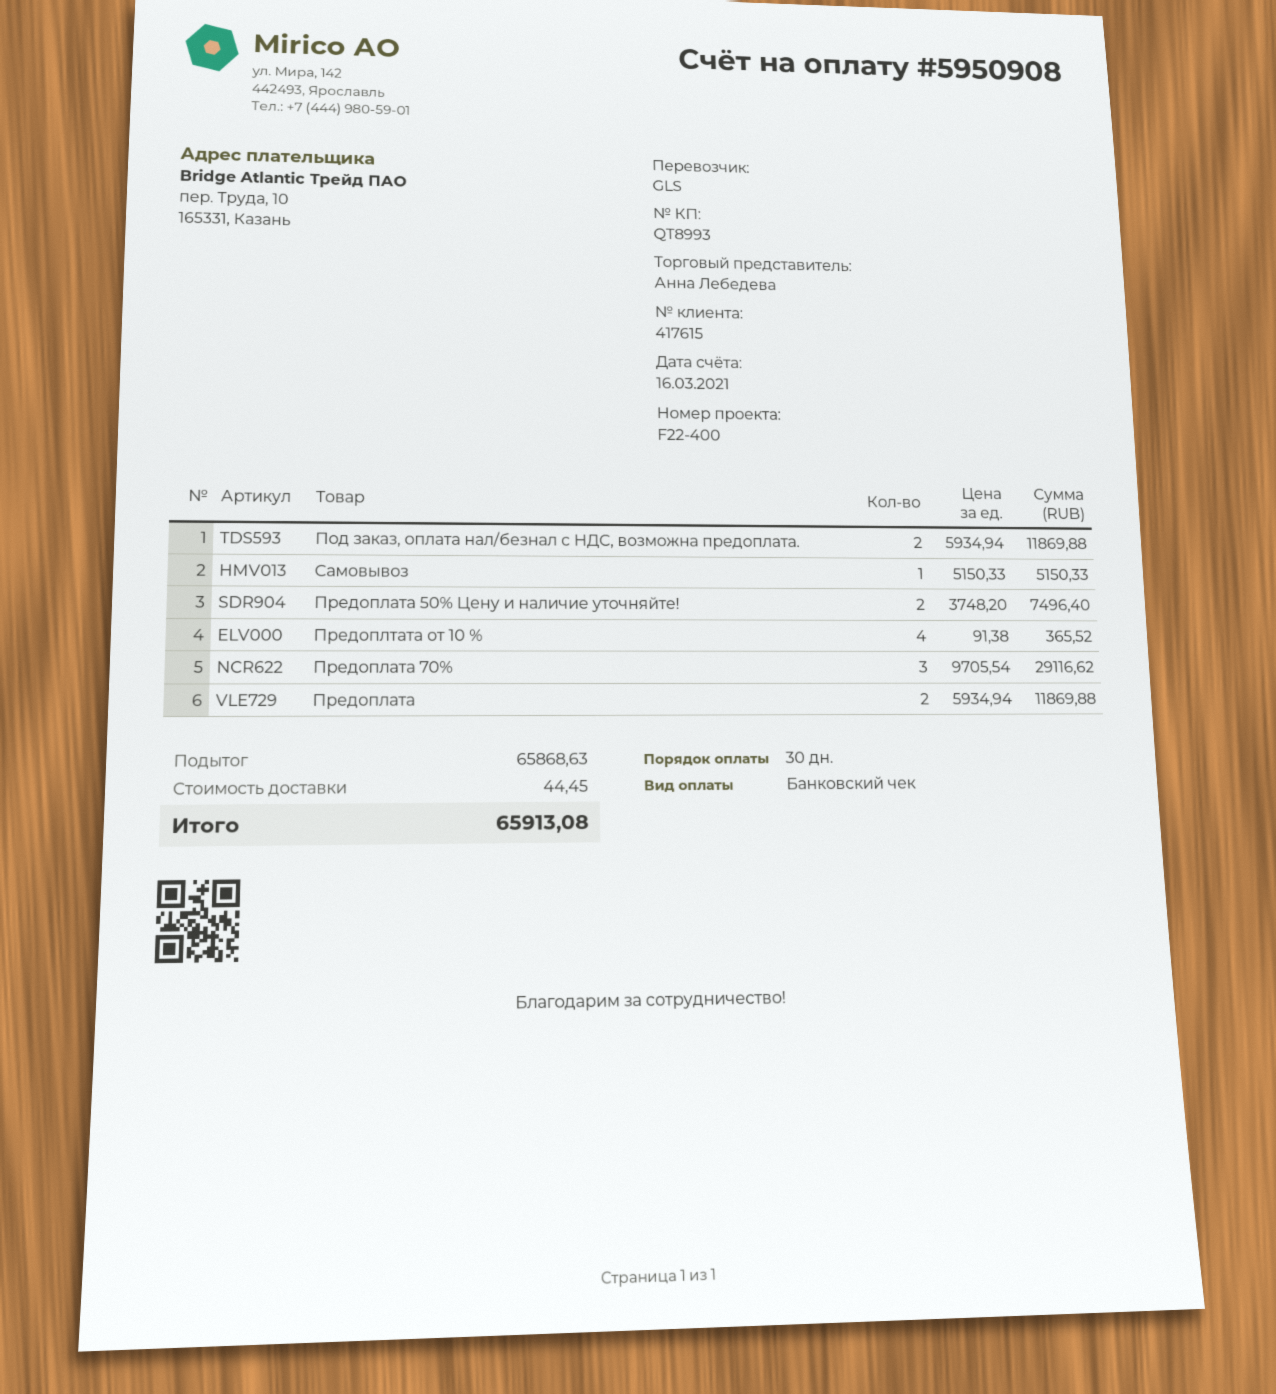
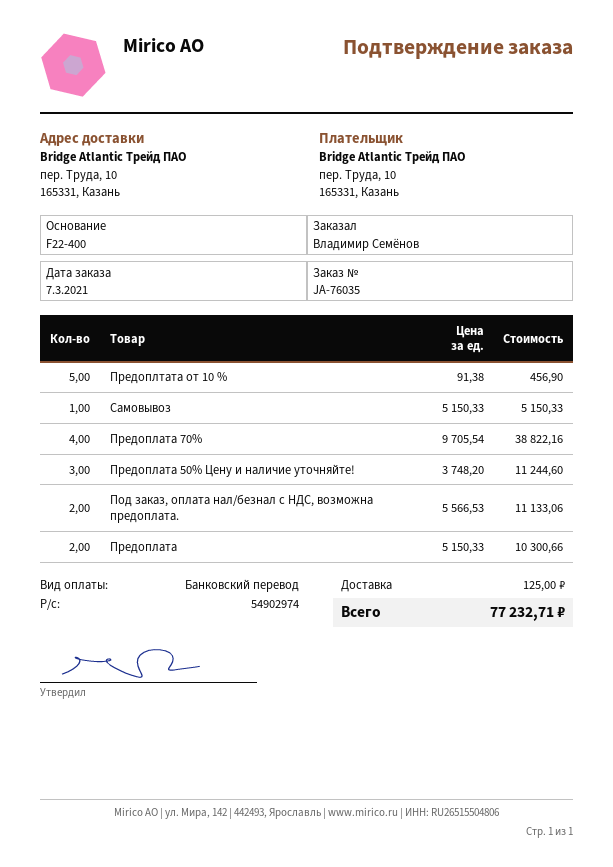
payment method: cheque -> bank transfer
Под заказ, оплата нал/безнал с НДС, возможна предоплата.: 2 x 5934.94 = 11869.88 -> 2 x 5566.53 = 11133.06
Предоплата 50% Цену и наличие уточняйте!: 2 x 3748.20 = 7496.40 -> 3 x 3748.20 = 11244.60
Предоплтата от 10 %: 4 x 91.38 = 365.52 -> 5 x 91.38 = 456.90
Предоплата 70%: 3 x 9705.54 = 29116.62 -> 4 x 9705.54 = 38822.16
Предоплата: 2 x 5934.94 = 11869.88 -> 2 x 5150.33 = 10300.66
shipping: 44.45 -> 125.00
total: 65913.08 -> 77232.71

